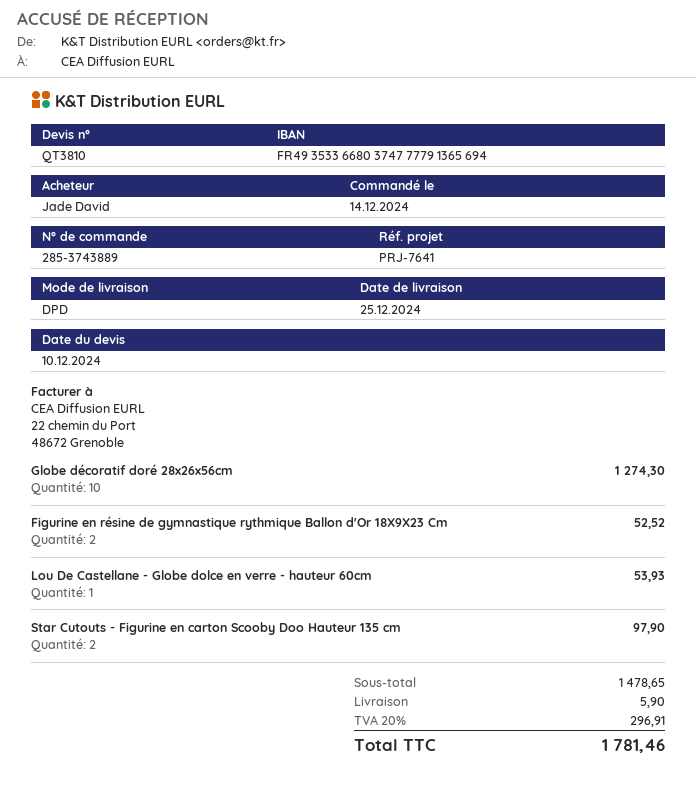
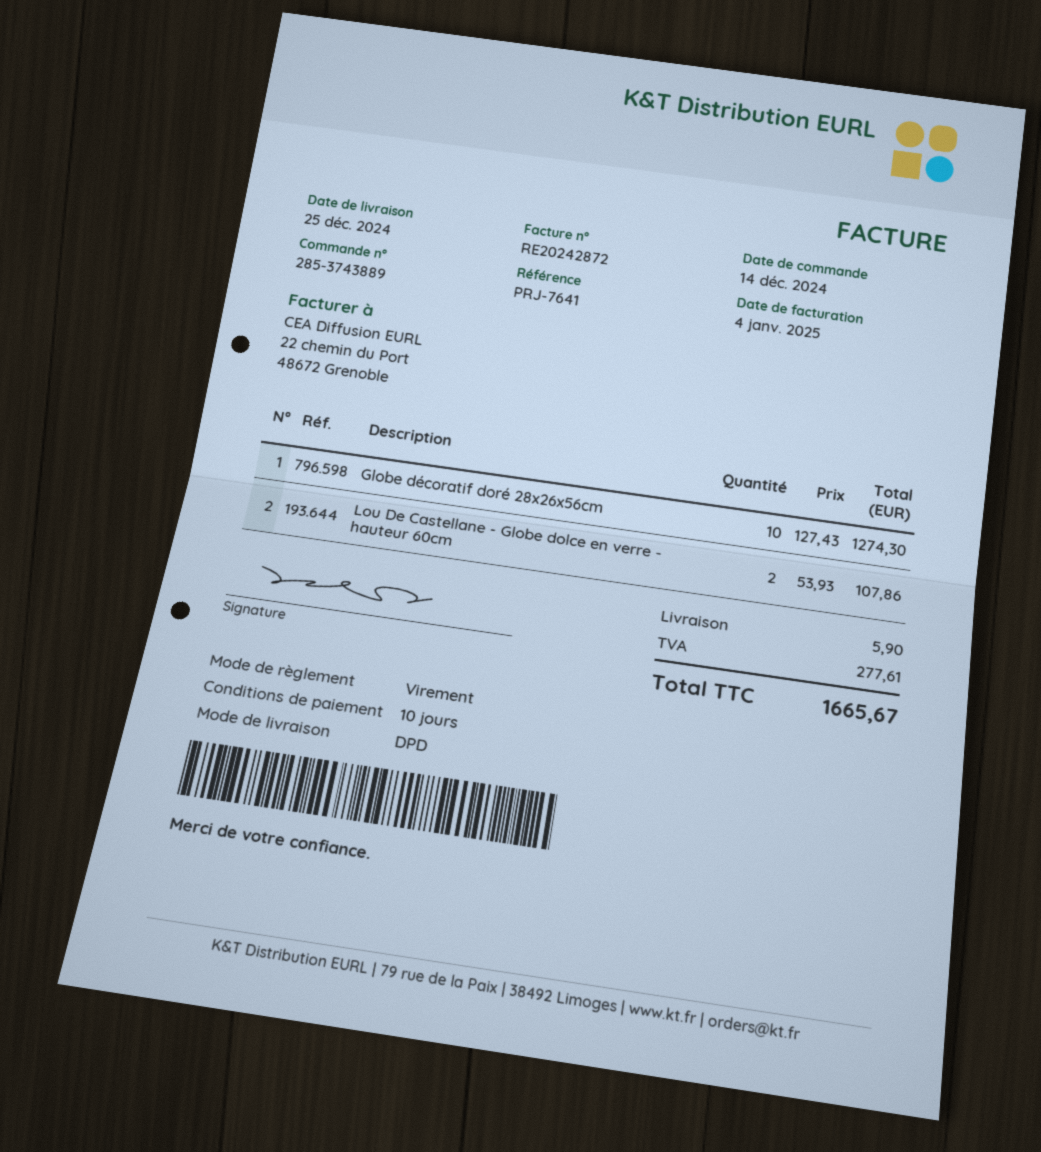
Figurine en résine de gymnastique rythmique Ballon d'Or 18X9X23 Cm: 2 for 52.52 -> none
Lou De Castellane - Globe dolce en verre - hauteur 60cm: 1 for 53.93 -> 2 for 107.86
Star Cutouts - Figurine en carton Scooby Doo Hauteur 135 cm: 2 for 97.90 -> none
tax: 296.91 -> 277.61
total: 1781.46 -> 1665.67

